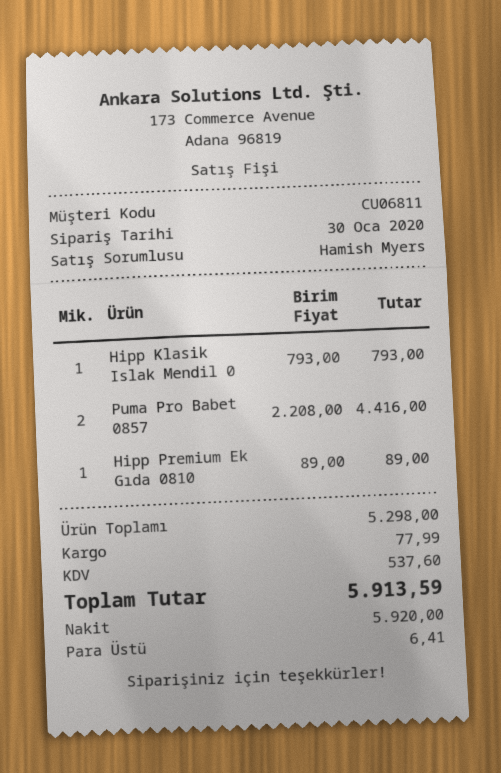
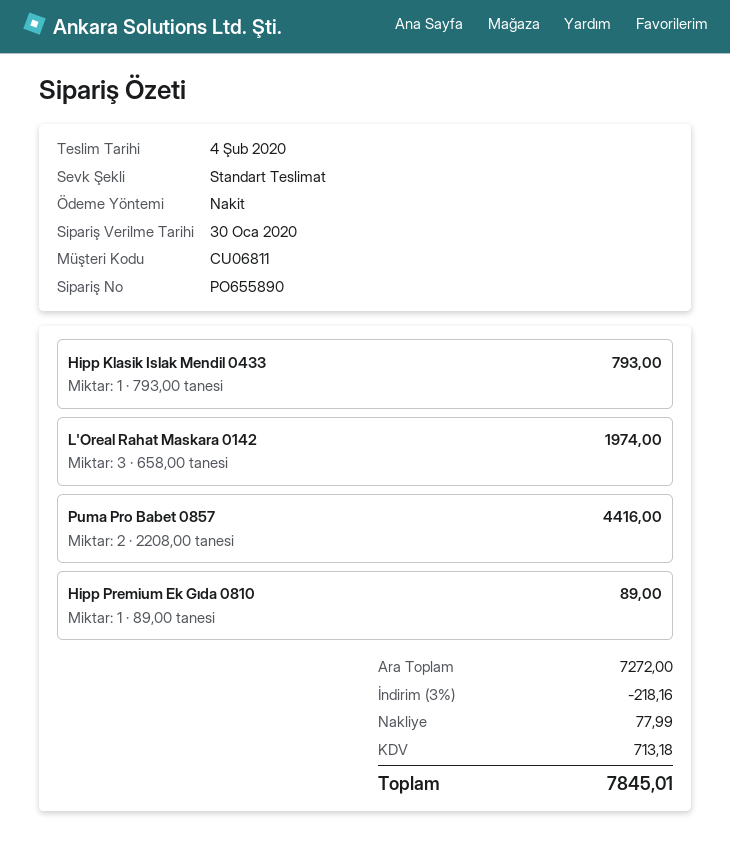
L'Oreal Rahat Maskara 0142: none -> 3 x 658.00 = 1974.00
subtotal: 5298.00 -> 7272.00
discount: none -> 3% = 218.16
tax: 537.60 -> 713.18
total: 5913.59 -> 7845.01

